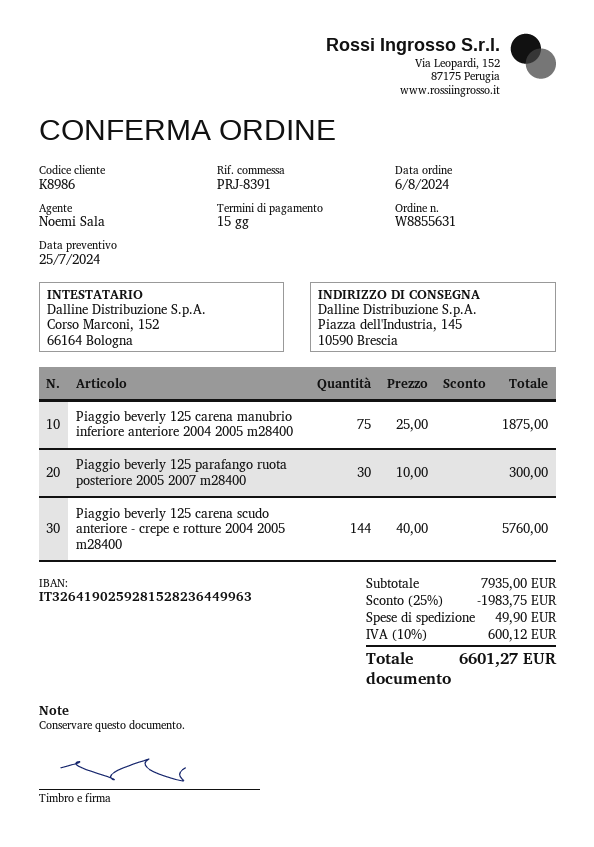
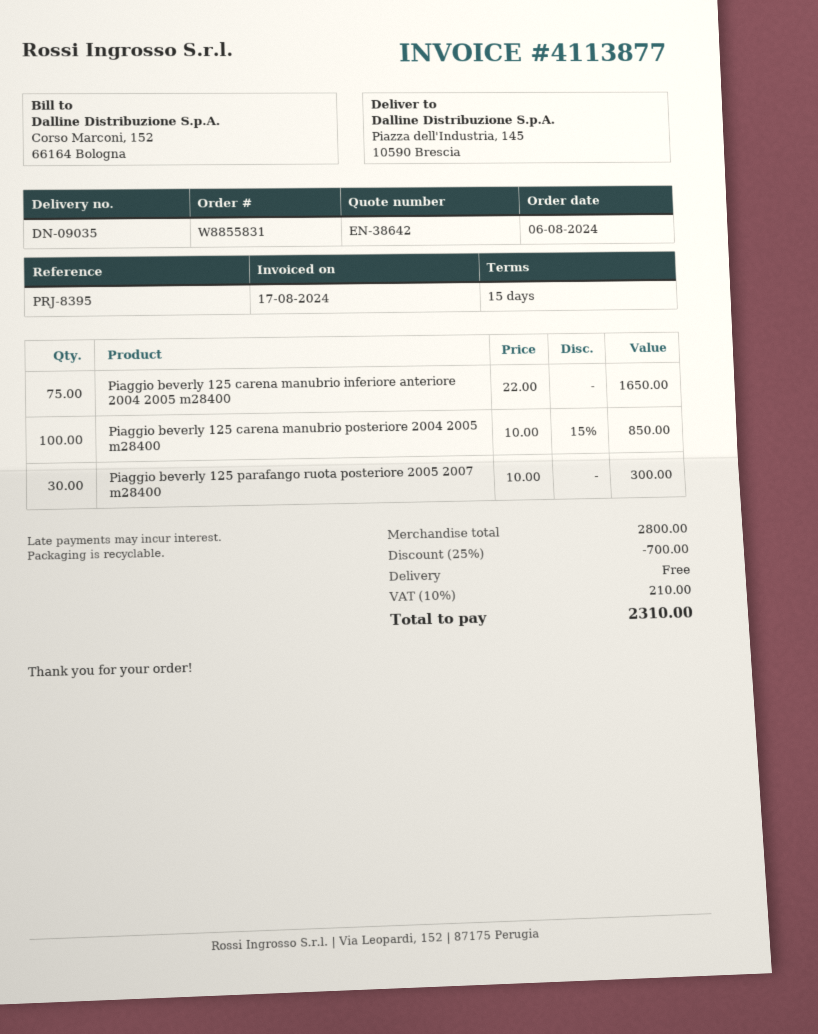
order number: W8855631 -> W8855831
reference: PRJ-8391 -> PRJ-8395
Piaggio beverly 125 carena manubrio inferiore anteriore 2004 2005 m28400: 75 x 25.00 = 1875.00 -> 75 x 22.00 = 1650.00
Piaggio beverly 125 carena scudo anteriore - crepe e rotture 2004 2005 m28400: 144 x 40.00 = 5760.00 -> none
Piaggio beverly 125 carena manubrio posteriore 2004 2005 m28400: none -> 100 x 10.00 - 15% = 850.00
subtotal: 7935.00 -> 2800.00
discount: 25% = 1983.75 -> 25% = 700.00
shipping: 49.90 -> 0.00
tax: 10% = 600.12 -> 10% = 210.00
total: 6601.27 -> 2310.00

